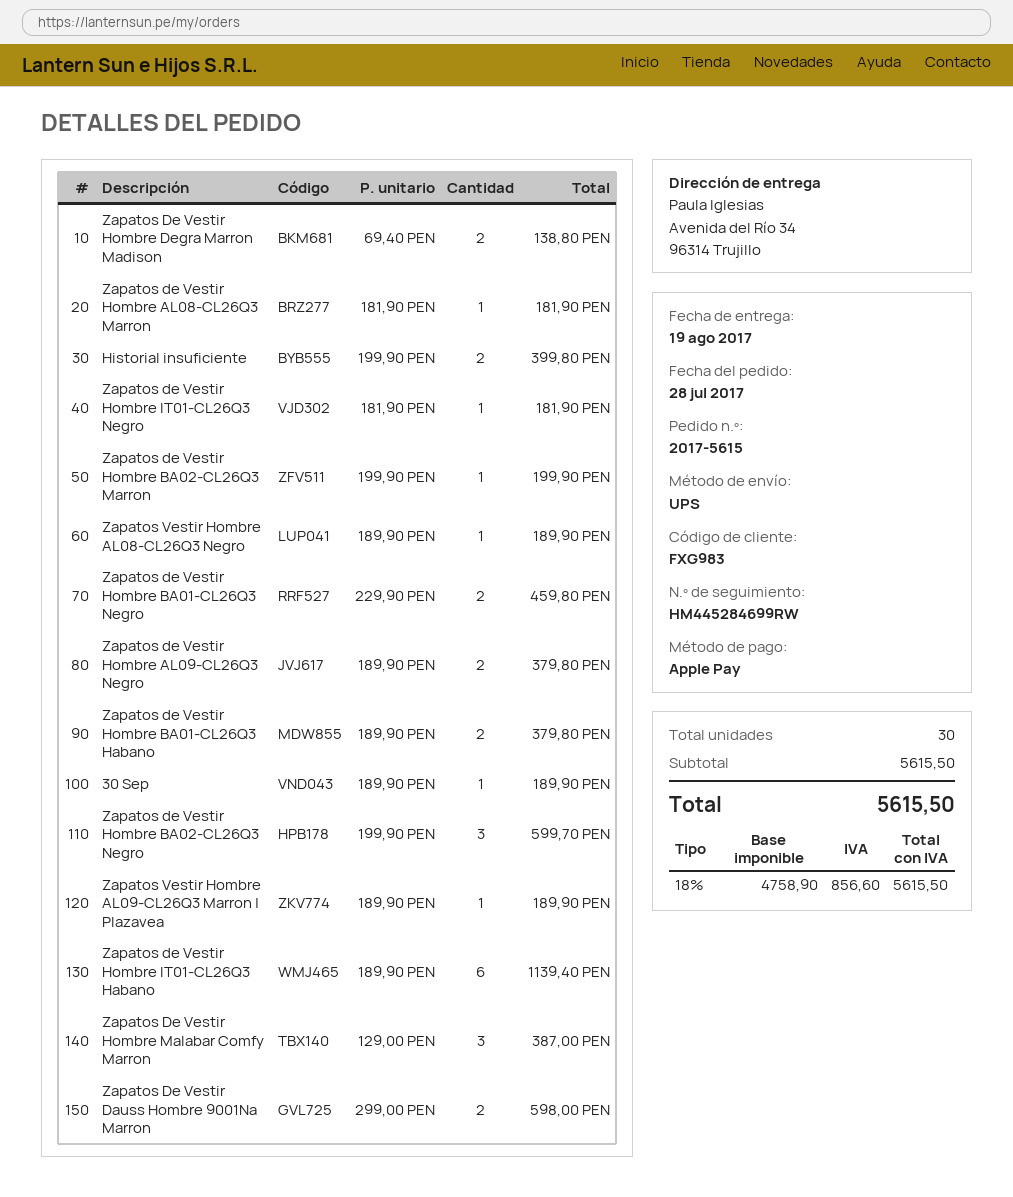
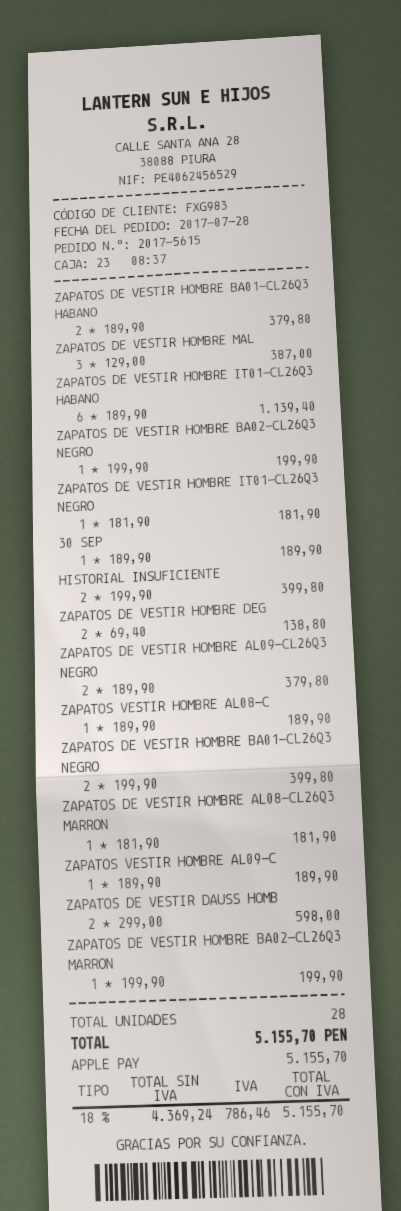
Zapatos de Vestir Hombre BA01-CL26Q3 Negro: 2 x 229.90 = 459.80 -> 2 x 199.90 = 399.80
Zapatos de Vestir Hombre BA02-CL26Q3 Negro: 3 x 199.90 = 599.70 -> 1 x 199.90 = 199.90
total quantity: 30 -> 28
net: 4758.90 -> 4369.24
tax: 18% = 856.60 -> 18% = 786.46
total: 5615.50 -> 5155.70

